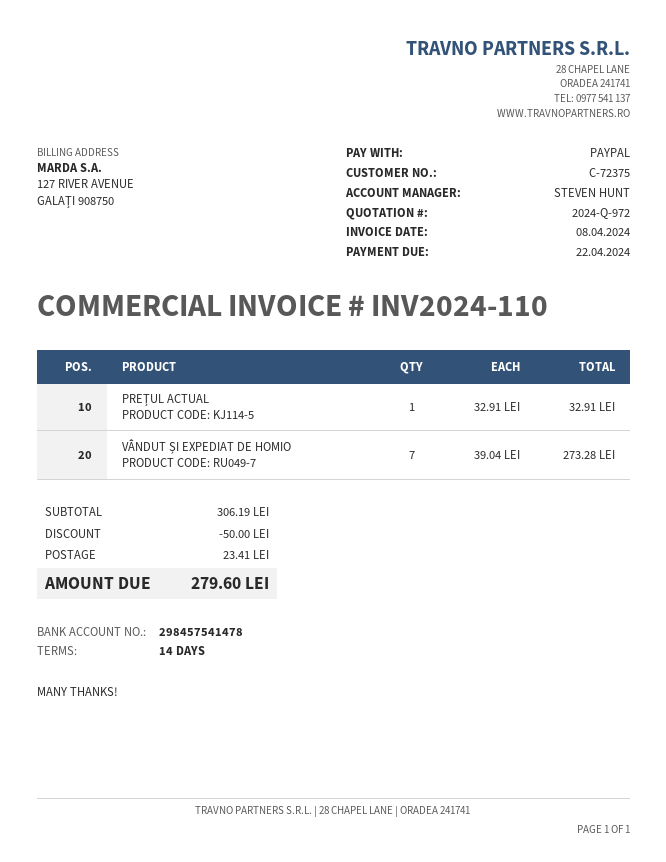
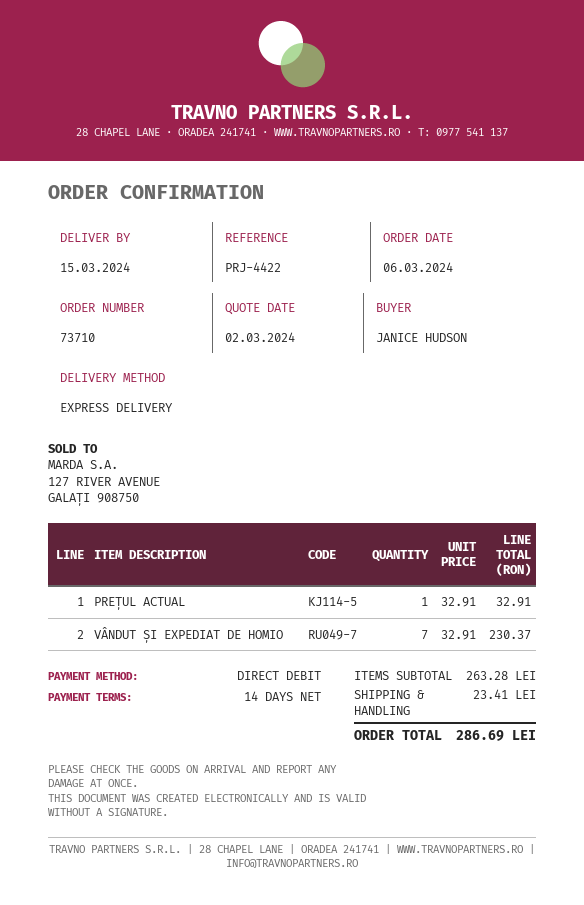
payment method: PayPal -> direct debit
VÂNDUT ȘI EXPEDIAT DE HOMIO: 7 x 39.04 = 273.28 -> 7 x 32.91 = 230.37
subtotal: 306.19 -> 263.28
discount: 50.00 -> none
total: 279.60 -> 286.69

